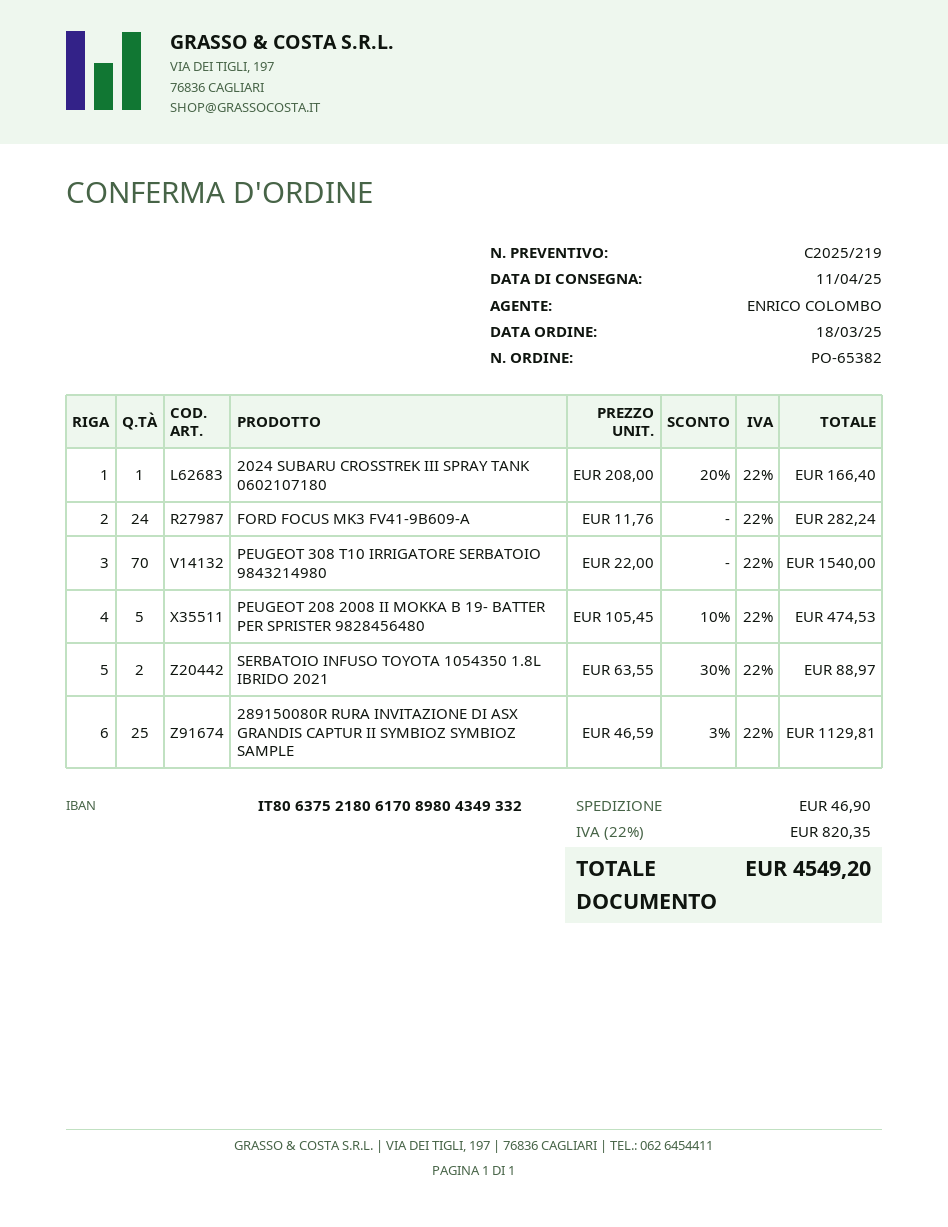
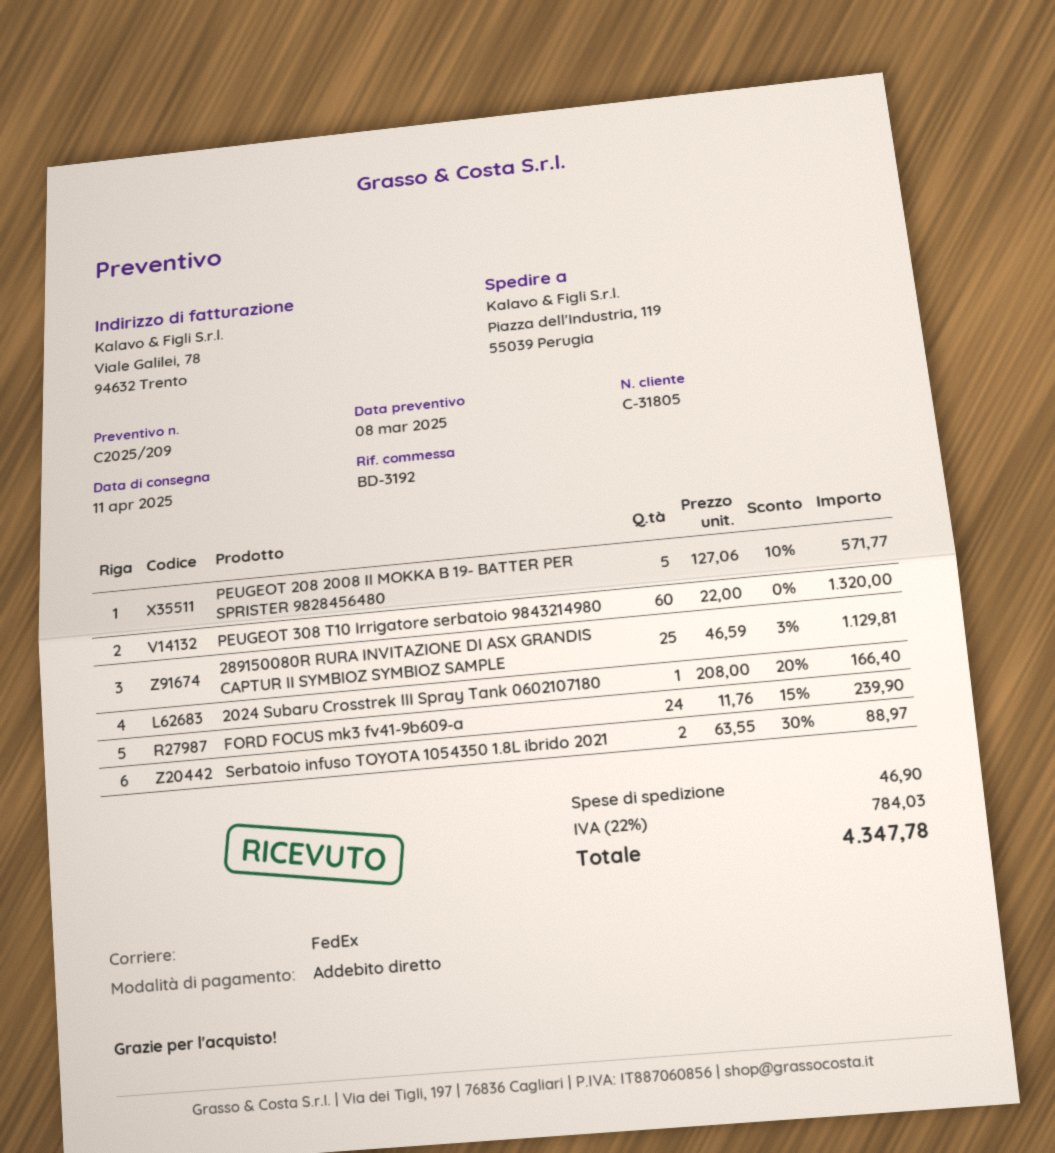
quote number: C2025/219 -> C2025/209
FORD FOCUS MK3 FV41-9B609-A: 24 x 11.76 = 282.24 -> 24 x 11.76 - 15% = 239.90
PEUGEOT 308 T10 IRRIGATORE SERBATOIO 9843214980: 70 x 22.00 = 1540.00 -> 60 x 22.00 = 1320.00
PEUGEOT 208 2008 II MOKKA B 19- BATTER PER SPRISTER 9828456480: 5 x 105.45 - 10% = 474.53 -> 5 x 127.06 - 10% = 571.77
tax: 22% = 820.35 -> 22% = 784.03
total: 4549.20 -> 4347.78

